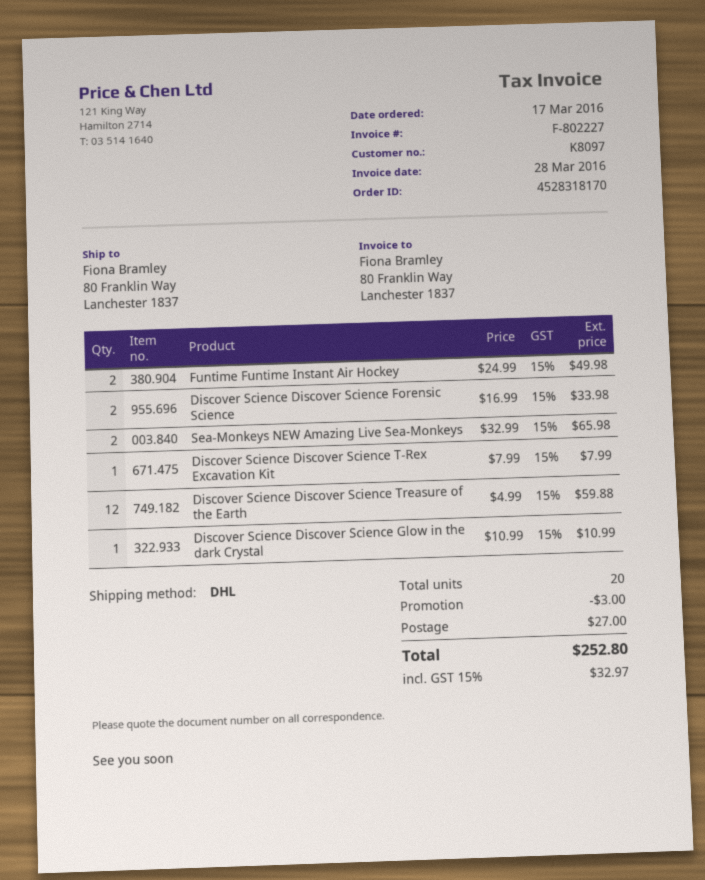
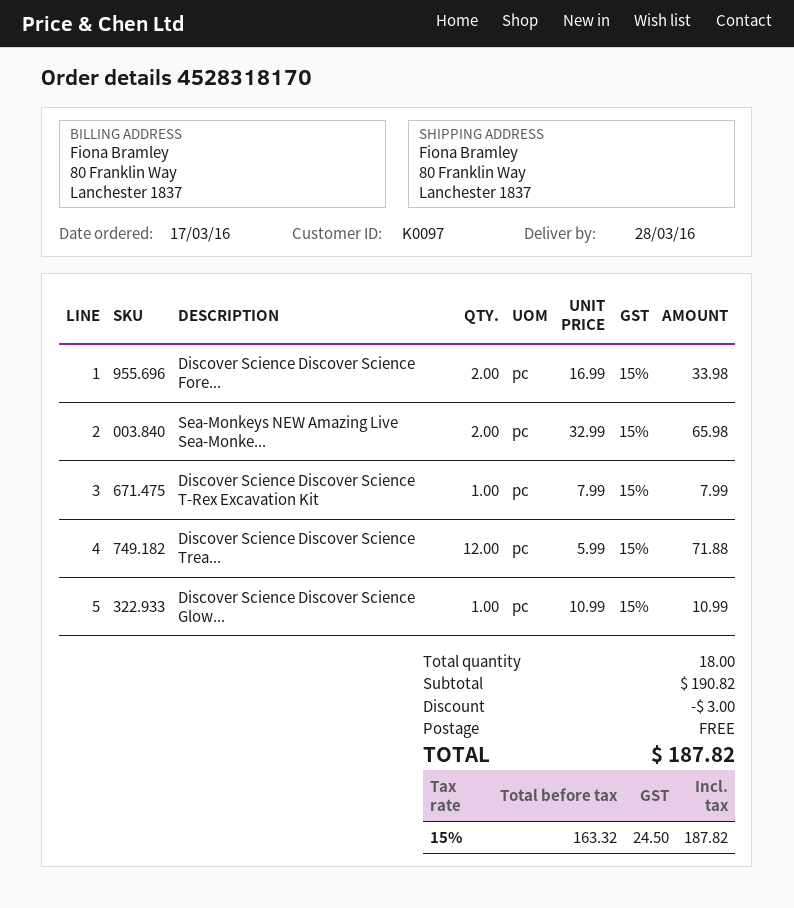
customer number: K8097 -> K0097
Funtime Funtime Instant Air Hockey: 2 x 24.99 = 49.98 -> none
Discover Science Discover Science Treasure of the Earth: 12 x 4.99 = 59.88 -> 12 x 5.99 = 71.88
total quantity: 20 -> 18
shipping: 27.00 -> 0.00
tax: 15% = 32.97 -> 15% = 24.50
total: 252.80 -> 187.82

